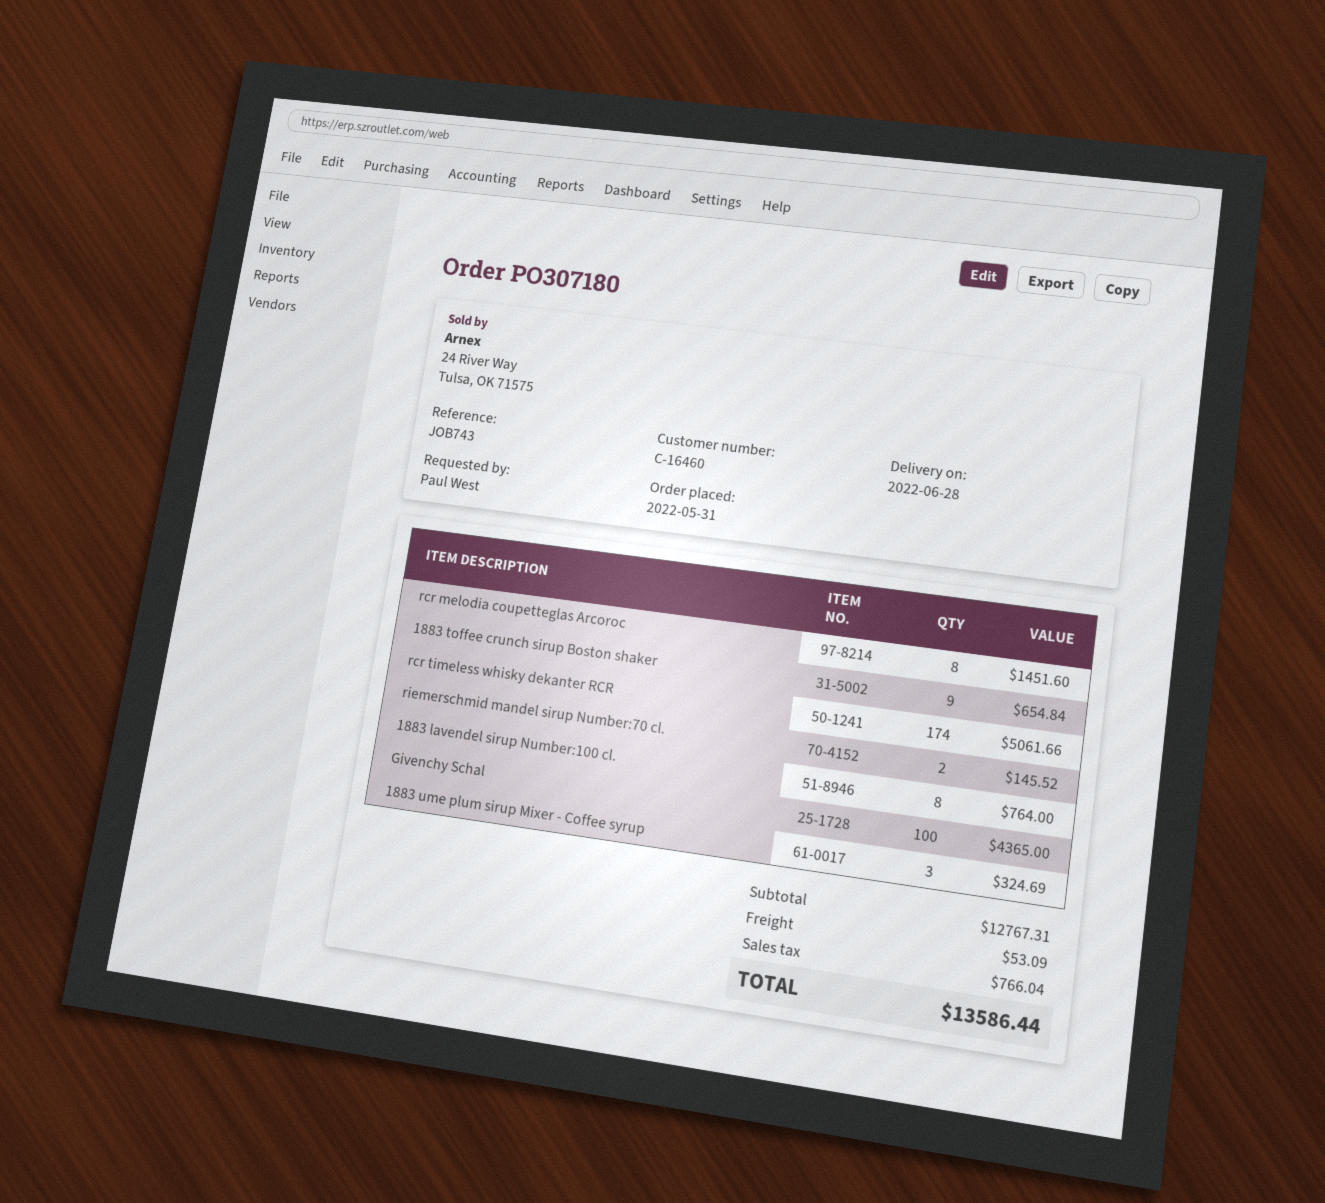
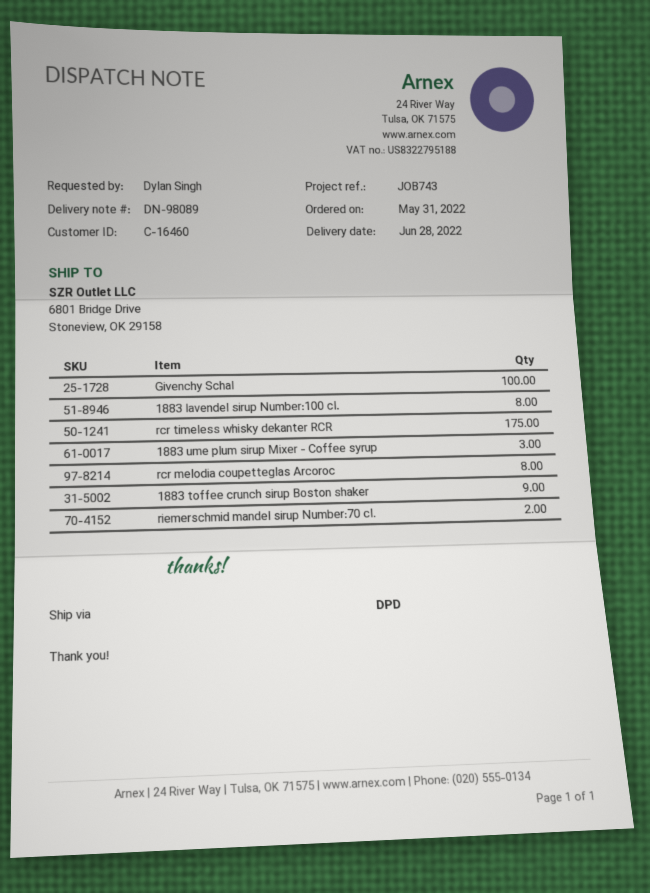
ordered by: Paul West -> Dylan Singh
rcr timeless whisky dekanter RCR: 174 -> 175

